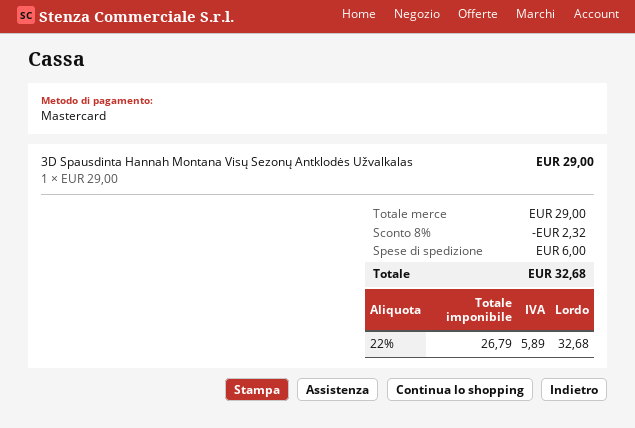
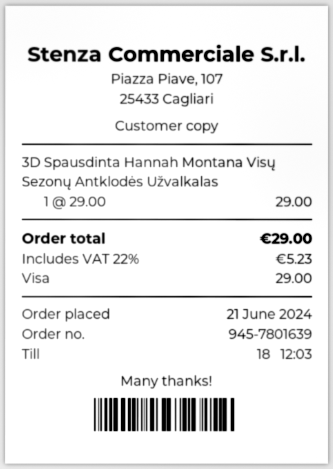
payment method: Mastercard -> Visa
discount: 8% = 2.32 -> none
shipping: 6.00 -> none
tax: 22% = 5.89 -> 22% = 5.23
total: 32.68 -> 29.00

